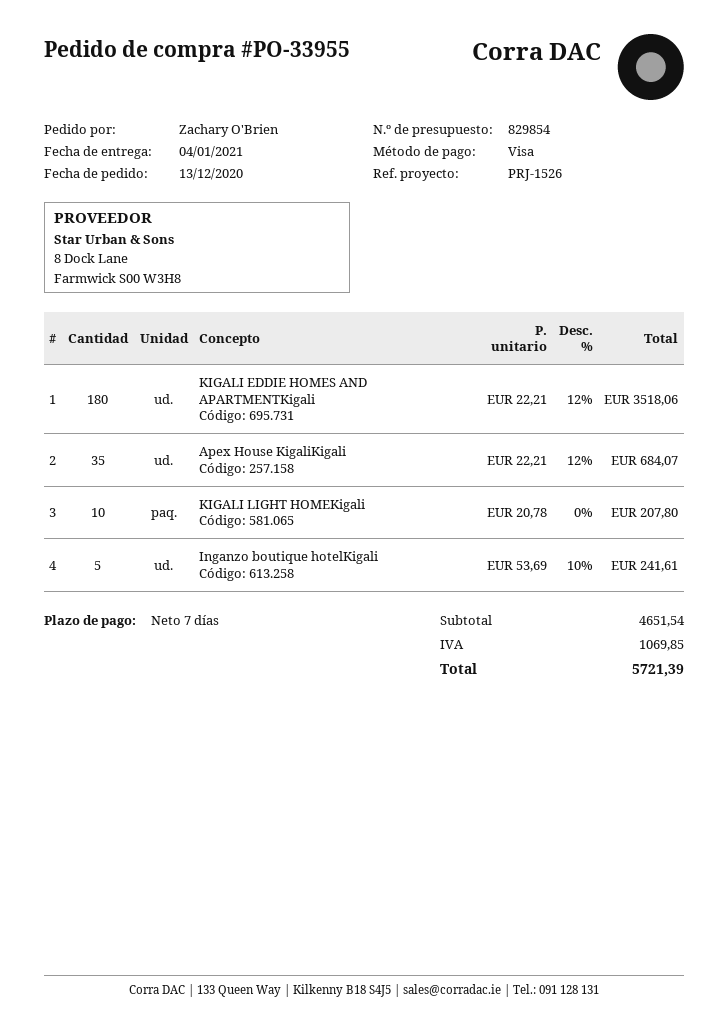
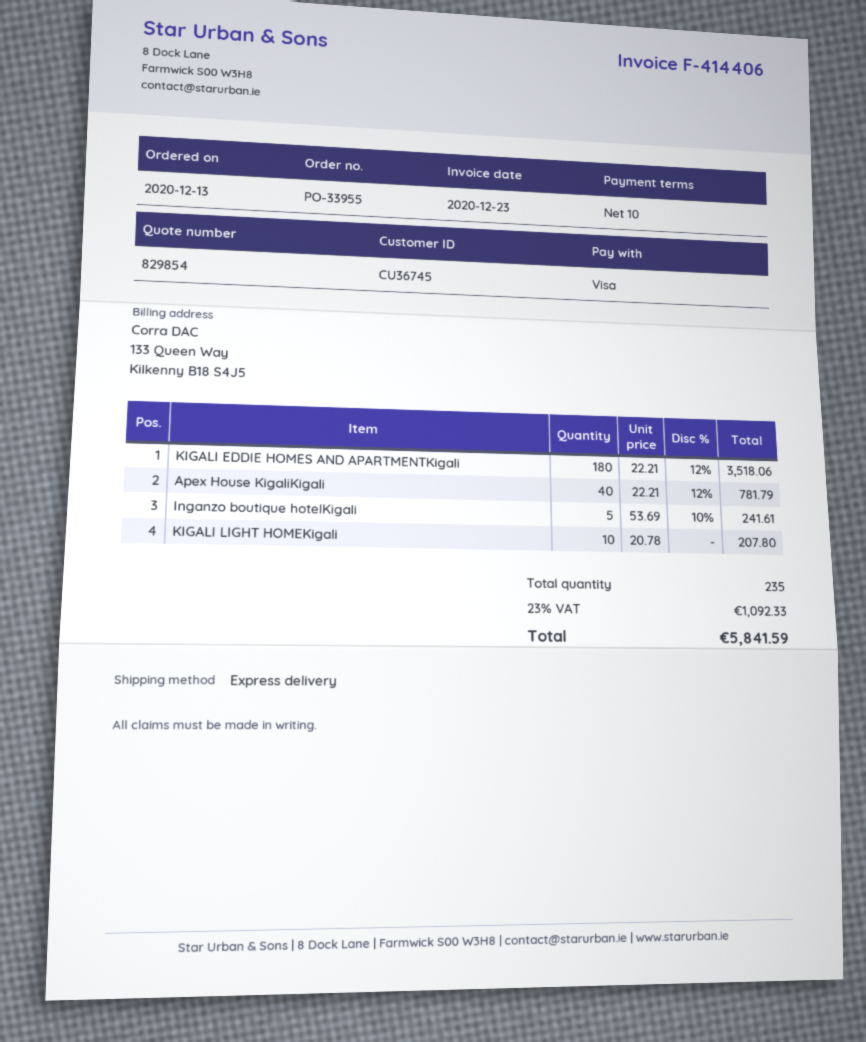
payment terms: 7 days -> 10 days
Apex House KigaliKigali: 35 x 22.21 - 12% = 684.07 -> 40 x 22.21 - 12% = 781.79
tax: 1069.85 -> 1092.33
total: 5721.39 -> 5841.59

